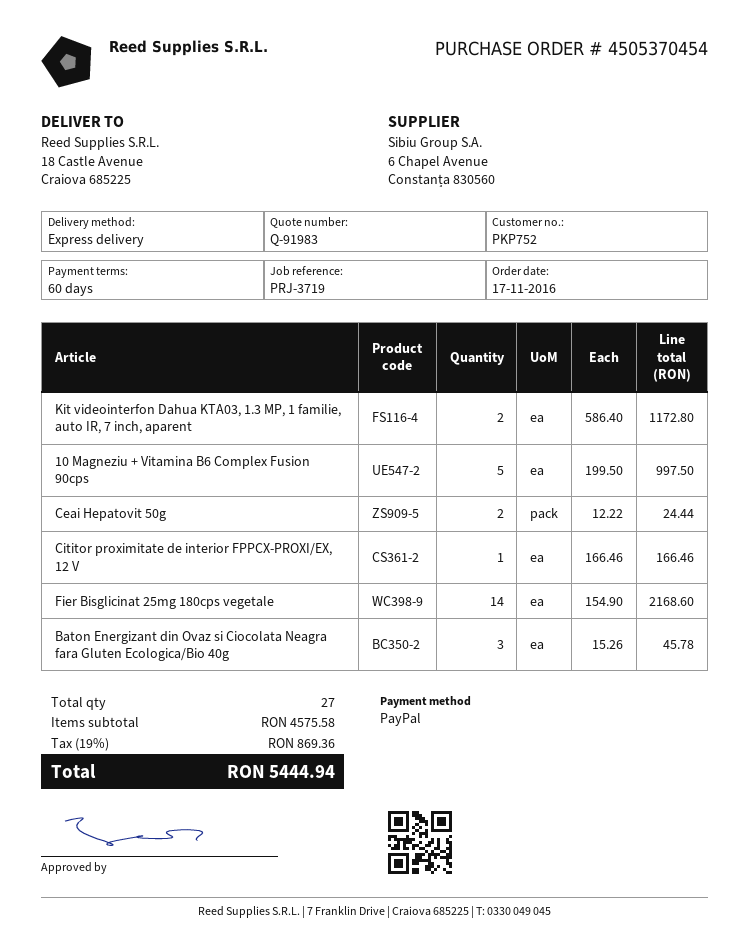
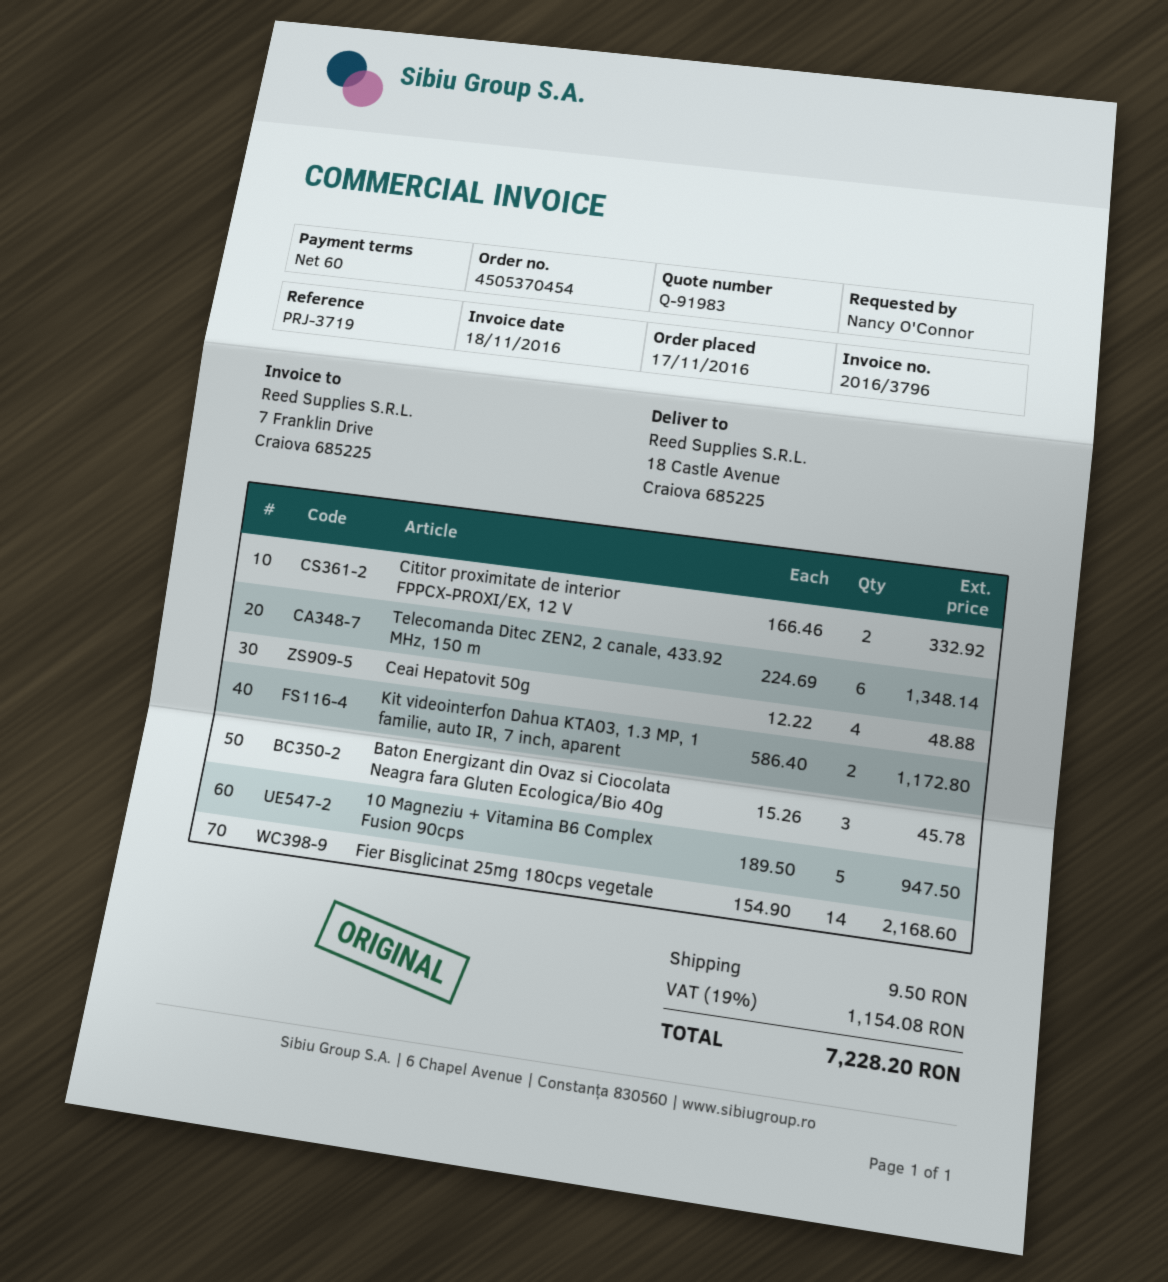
10 Magneziu + Vitamina B6 Complex Fusion 90cps: 5 x 199.50 = 997.50 -> 5 x 189.50 = 947.50
Ceai Hepatovit 50g: 2 x 12.22 = 24.44 -> 4 x 12.22 = 48.88
Cititor proximitate de interior FPPCX-PROXI/EX, 12 V: 1 x 166.46 = 166.46 -> 2 x 166.46 = 332.92
Telecomanda Ditec ZEN2, 2 canale, 433.92 MHz, 150 m: none -> 6 x 224.69 = 1348.14
shipping: none -> 9.50
tax: 19% = 869.36 -> 19% = 1154.08
total: 5444.94 -> 7228.20

